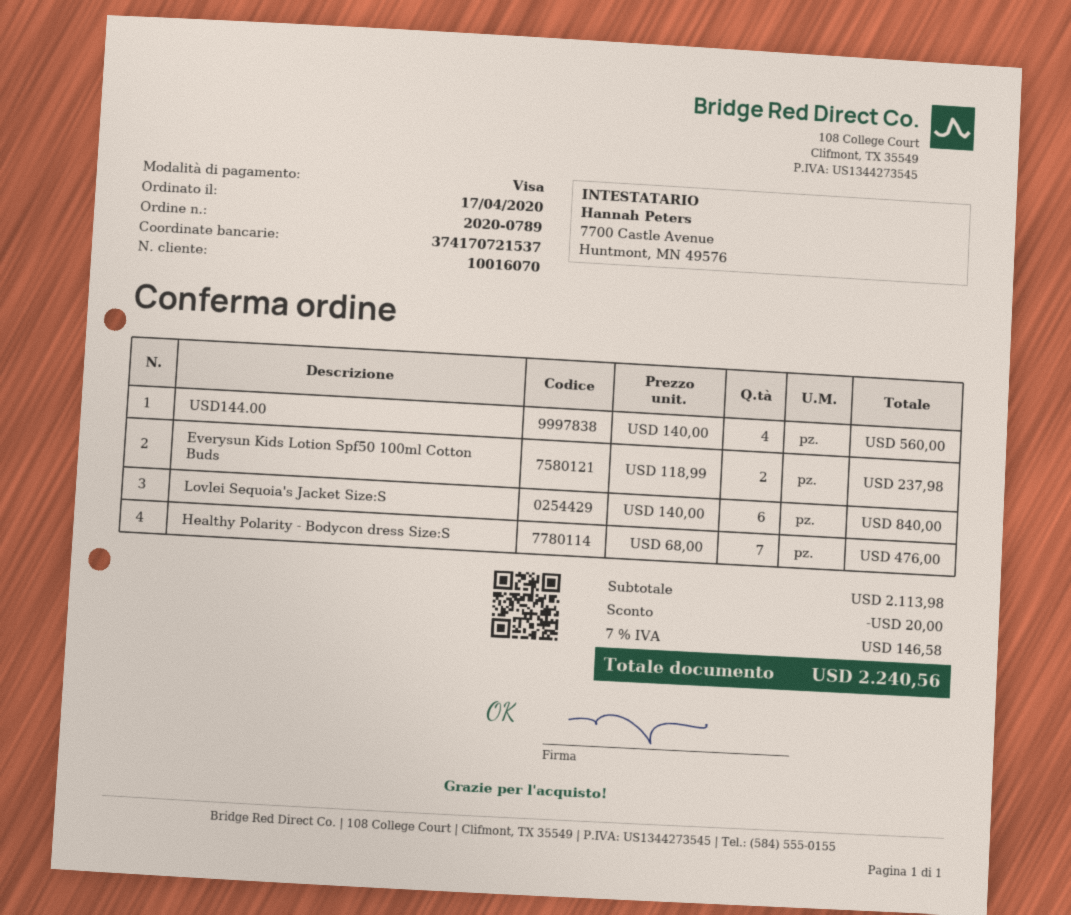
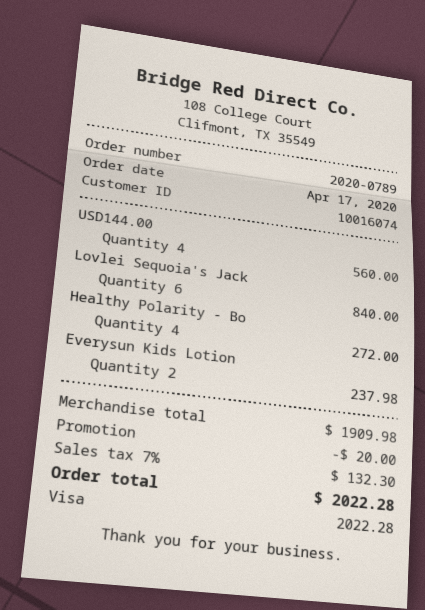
customer number: 10016070 -> 10016074
Healthy Polarity - Bodycon dress Size:S: 7 for 476.00 -> 4 for 272.00
subtotal: 2113.98 -> 1909.98
tax: 7% = 146.58 -> 7% = 132.30
total: 2240.56 -> 2022.28

